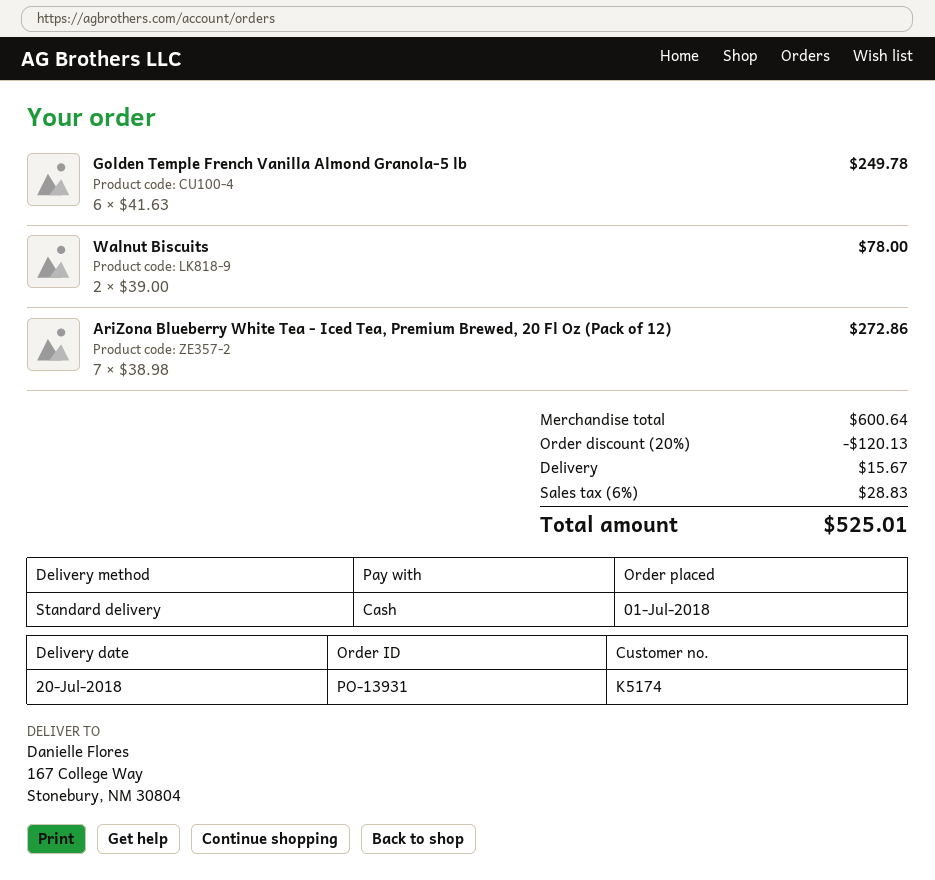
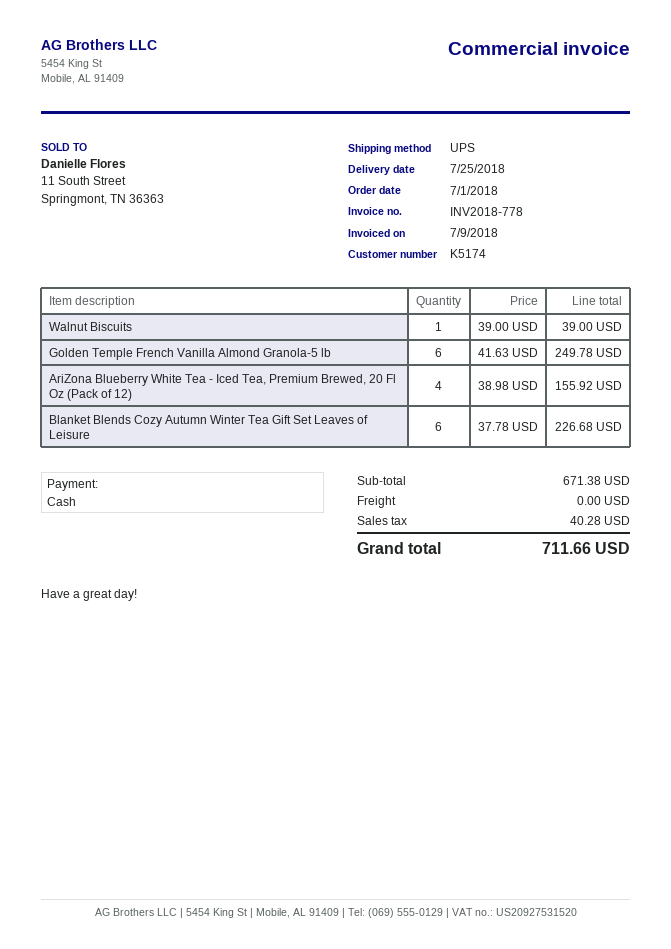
delivery date: 2018-07-20 -> 2018-07-25
shipping method: standard -> UPS
Walnut Biscuits: 2 x 39.00 = 78.00 -> 1 x 39.00 = 39.00
AriZona Blueberry White Tea - Iced Tea, Premium Brewed, 20 Fl Oz (Pack of 12): 7 x 38.98 = 272.86 -> 4 x 38.98 = 155.92
Blanket Blends Cozy Autumn Winter Tea Gift Set Leaves of Leisure: none -> 6 x 37.78 = 226.68
subtotal: 600.64 -> 671.38
discount: 20% = 120.13 -> none
shipping: 15.67 -> 0.00
tax: 28.83 -> 40.28
total: 525.01 -> 711.66

